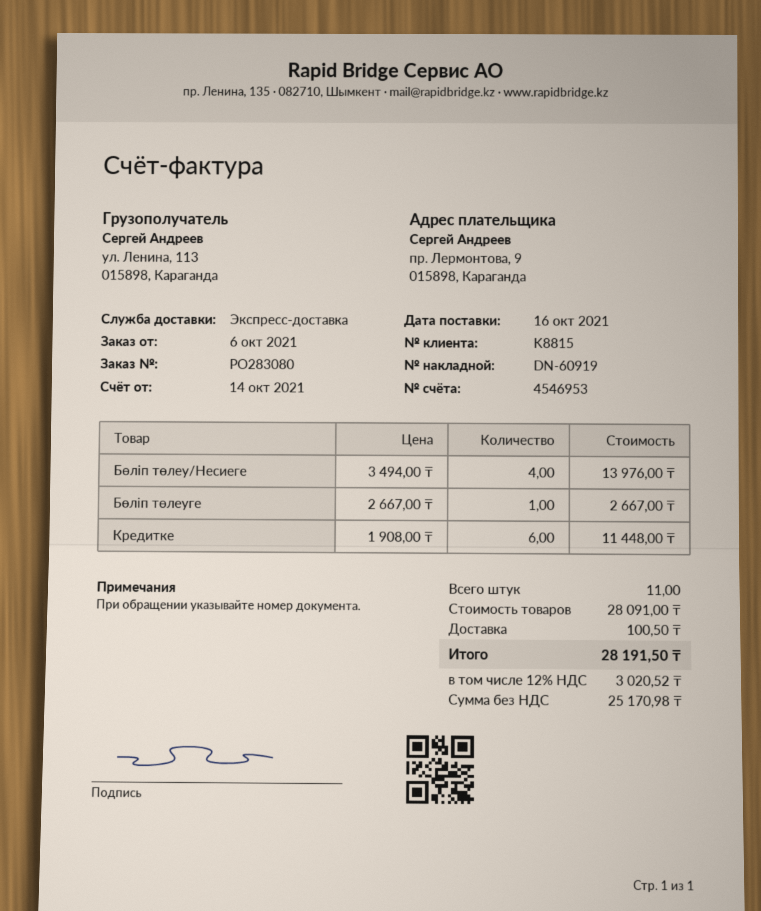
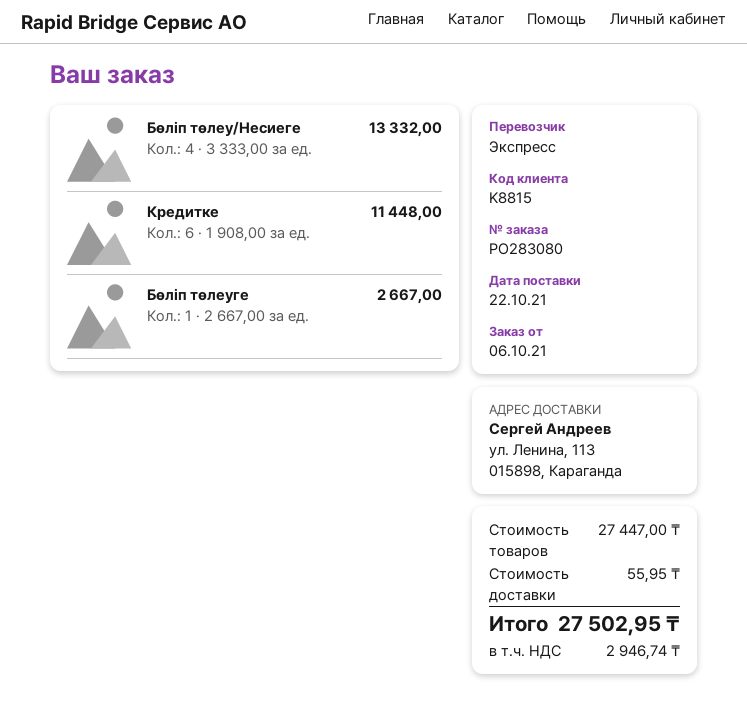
delivery date: 2021-10-16 -> 2021-10-22
Бөліп төлеу/Несиеге: 4 x 3494.00 = 13976.00 -> 4 x 3333.00 = 13332.00
subtotal: 28091.00 -> 27447.00
shipping: 100.50 -> 55.95
tax: 3020.52 -> 2946.74
total: 28191.50 -> 27502.95

